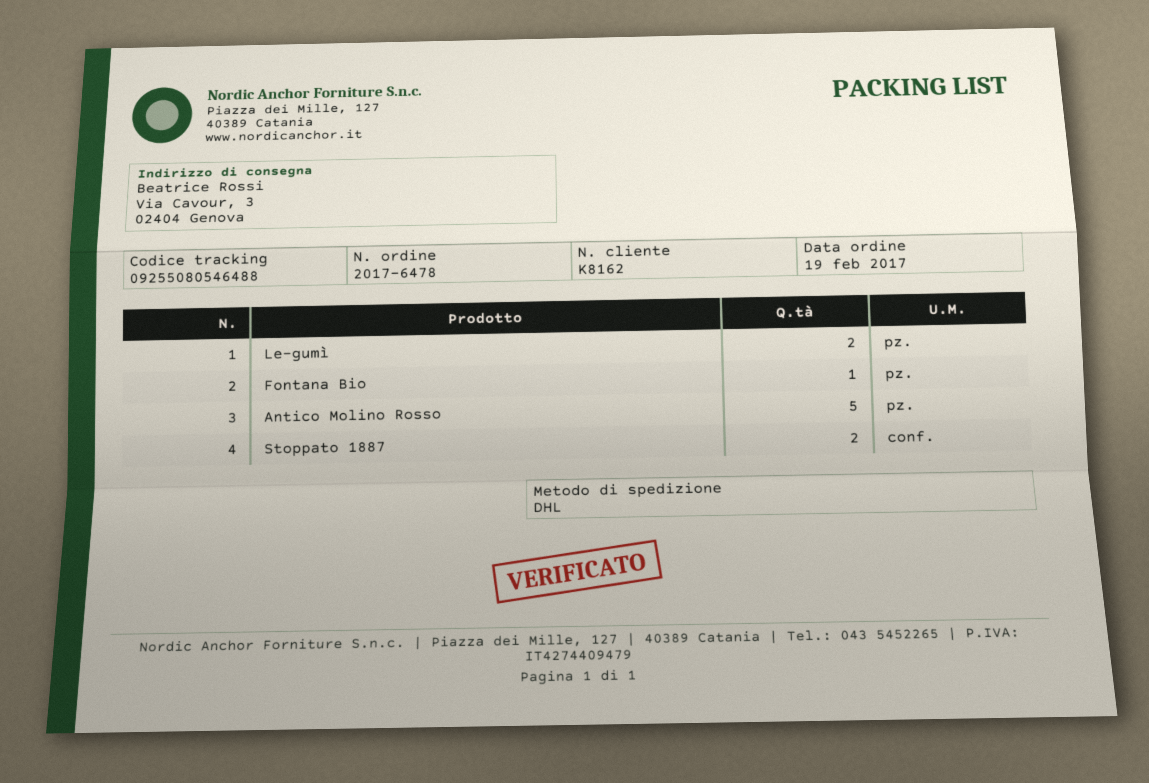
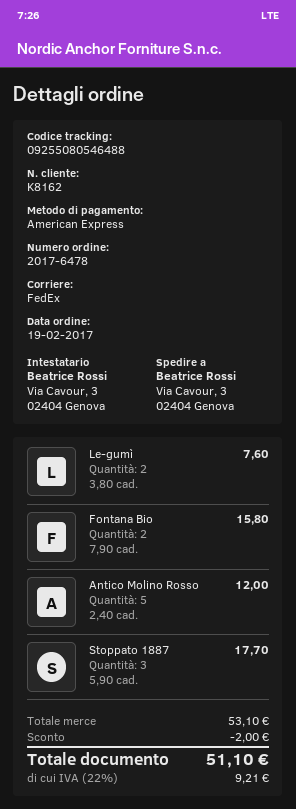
shipping method: DHL -> FedEx
Fontana Bio: 1 -> 2
Stoppato 1887: 2 -> 3

